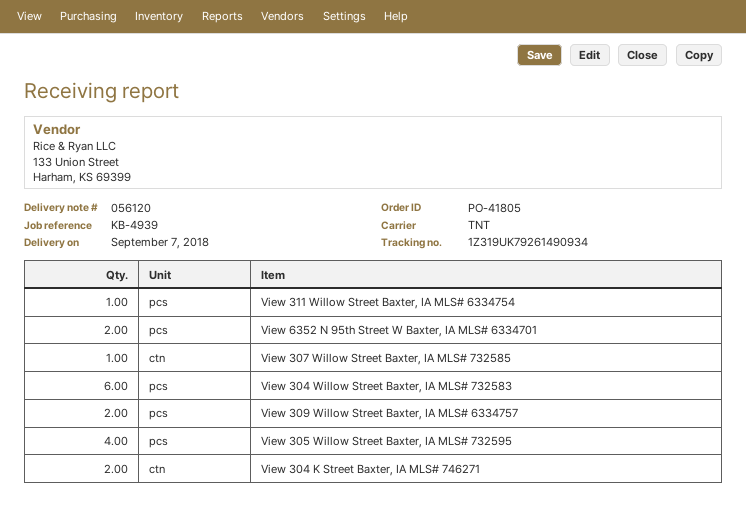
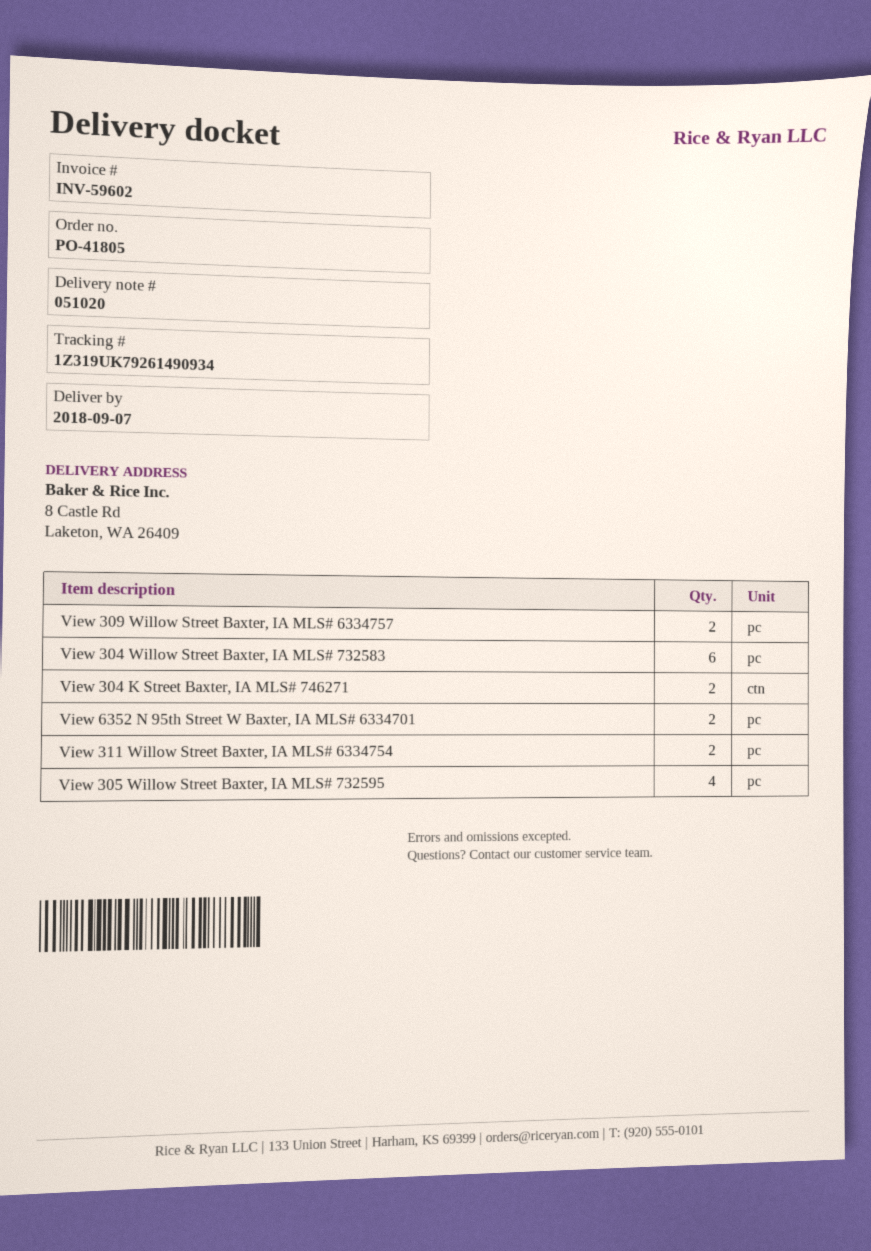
delivery note number: 056120 -> 051020
View 311 Willow Street Baxter, IA MLS# 6334754: 1 -> 2
View 307 Willow Street Baxter, IA MLS# 732585: 1 -> none

